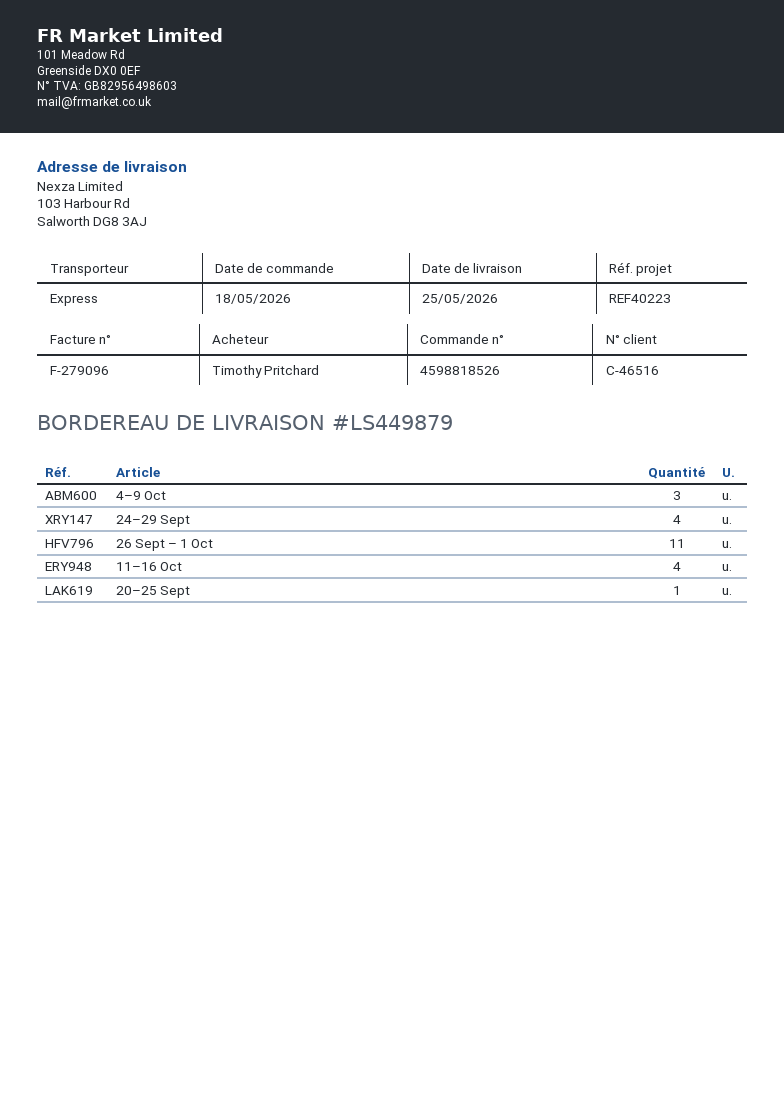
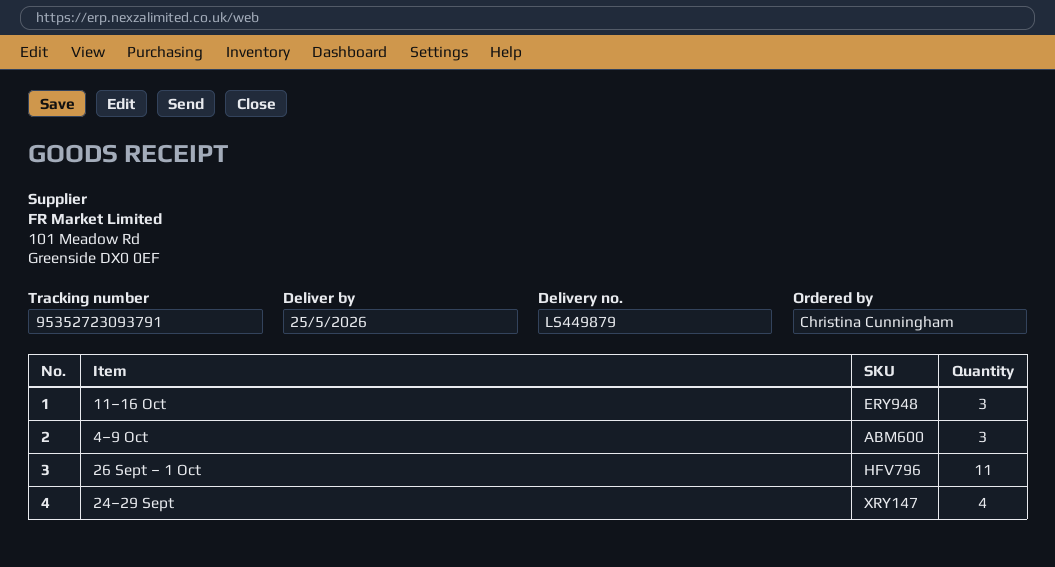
ordered by: Timothy Pritchard -> Christina Cunningham
11–16 Oct: 4 -> 3
20–25 Sept: 1 -> none

